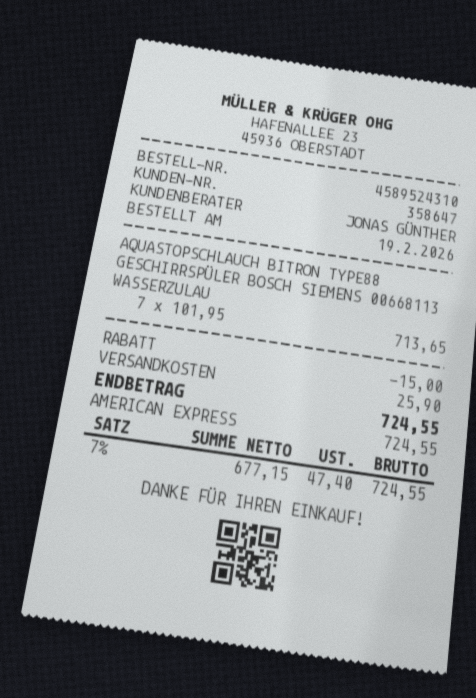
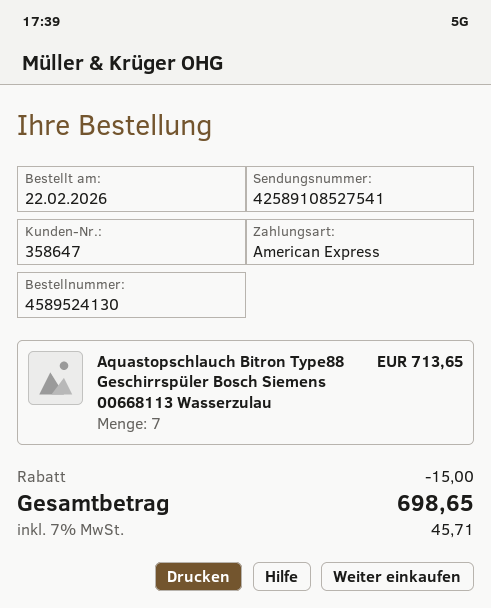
order number: 4589524310 -> 4589524130
order date: 2026-02-19 -> 2026-02-22
shipping: 25.90 -> none
tax: 7% = 47.40 -> 7% = 45.71
total: 724.55 -> 698.65

